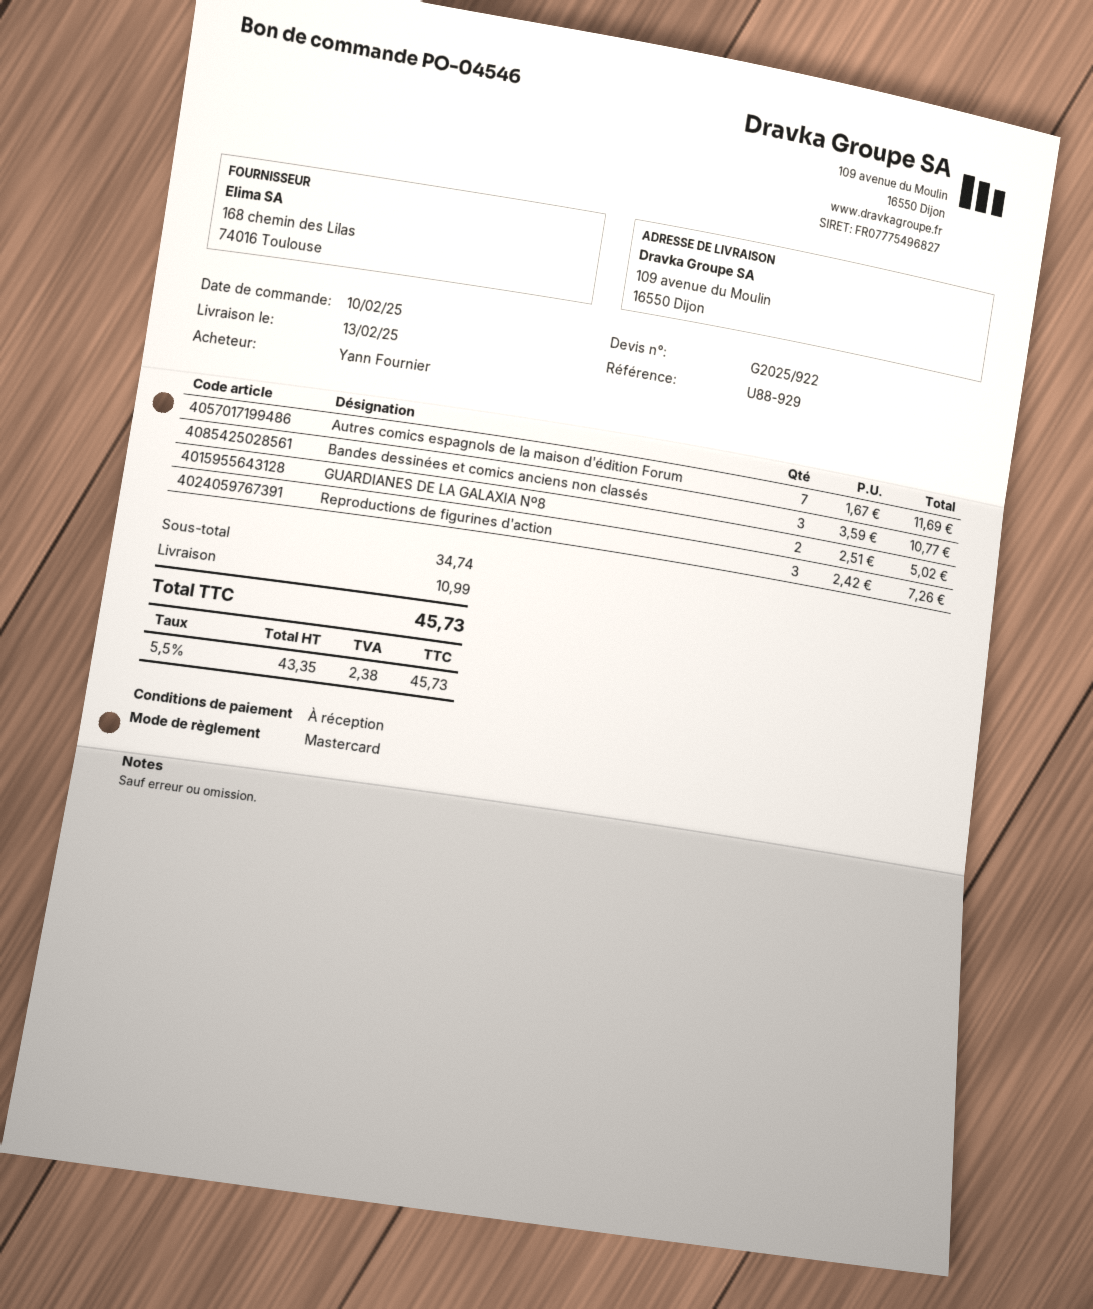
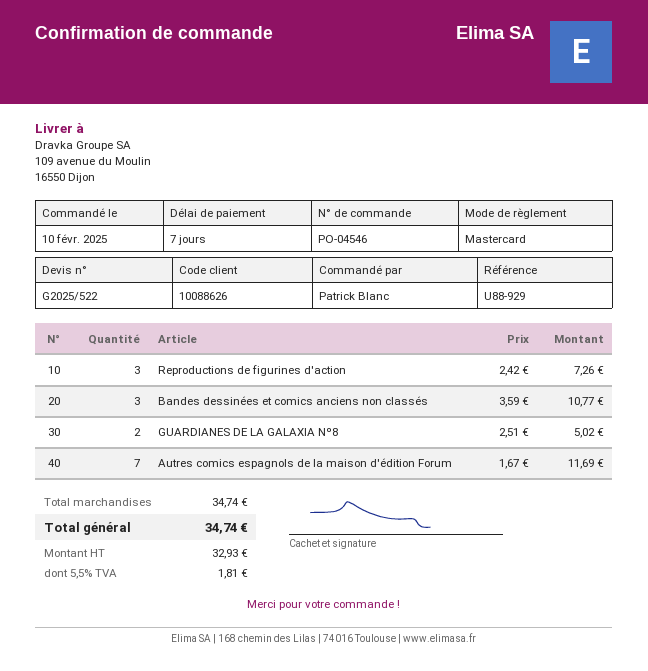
quote number: G2025/922 -> G2025/522
payment terms: on receipt -> 7 days
ordered by: Yann Fournier -> Patrick Blanc
shipping: 10.99 -> none
net: 43.35 -> 32.93
tax: 5.5% = 2.38 -> 5.5% = 1.81
total: 45.73 -> 34.74

